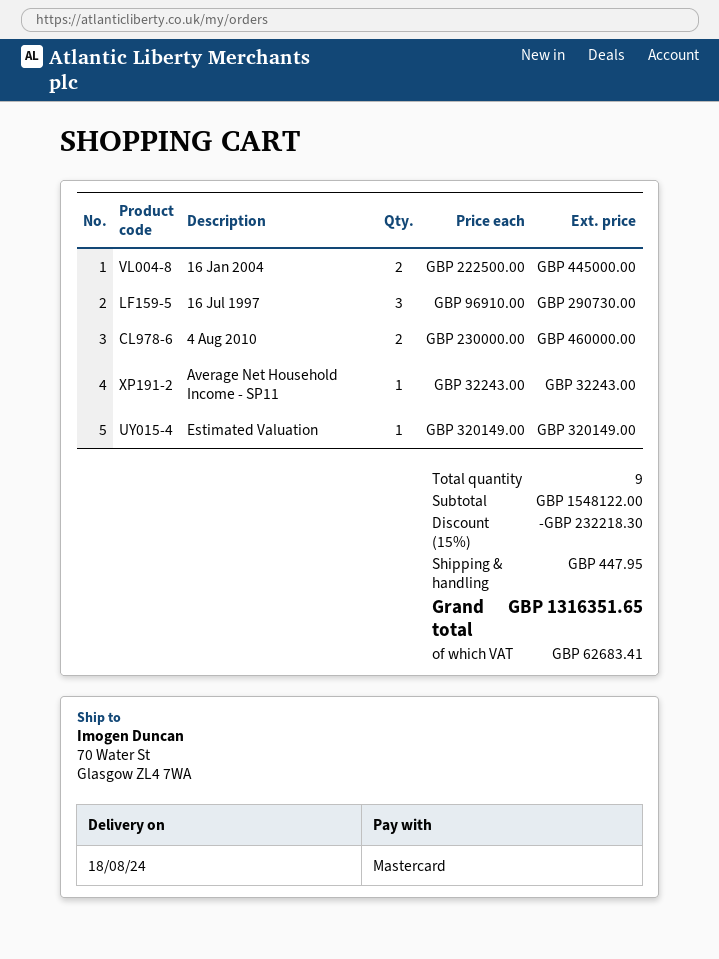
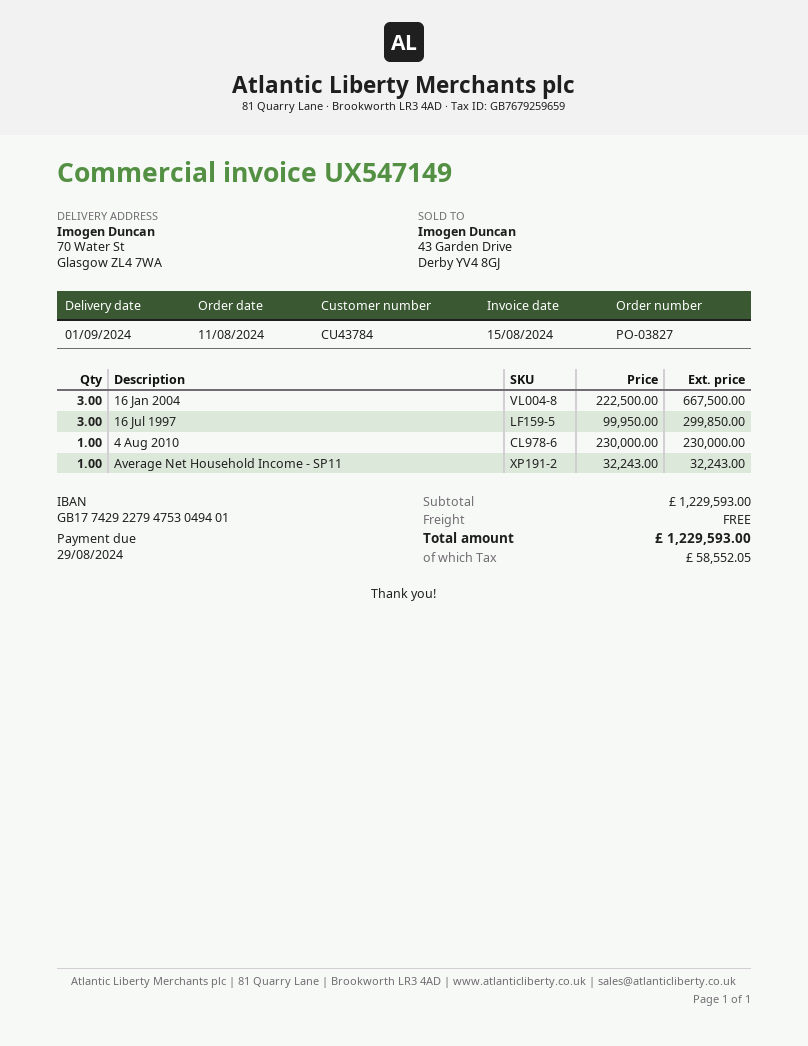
delivery date: 2024-08-18 -> 2024-09-01
16 Jan 2004: 2 x 222500.00 = 445000.00 -> 3 x 222500.00 = 667500.00
16 Jul 1997: 3 x 96910.00 = 290730.00 -> 3 x 99950.00 = 299850.00
4 Aug 2010: 2 x 230000.00 = 460000.00 -> 1 x 230000.00 = 230000.00
Estimated Valuation: 1 x 320149.00 = 320149.00 -> none
subtotal: 1548122.00 -> 1229593.00
discount: 15% = 232218.30 -> none
shipping: 447.95 -> 0.00
tax: 62683.41 -> 58552.05
total: 1316351.65 -> 1229593.00

